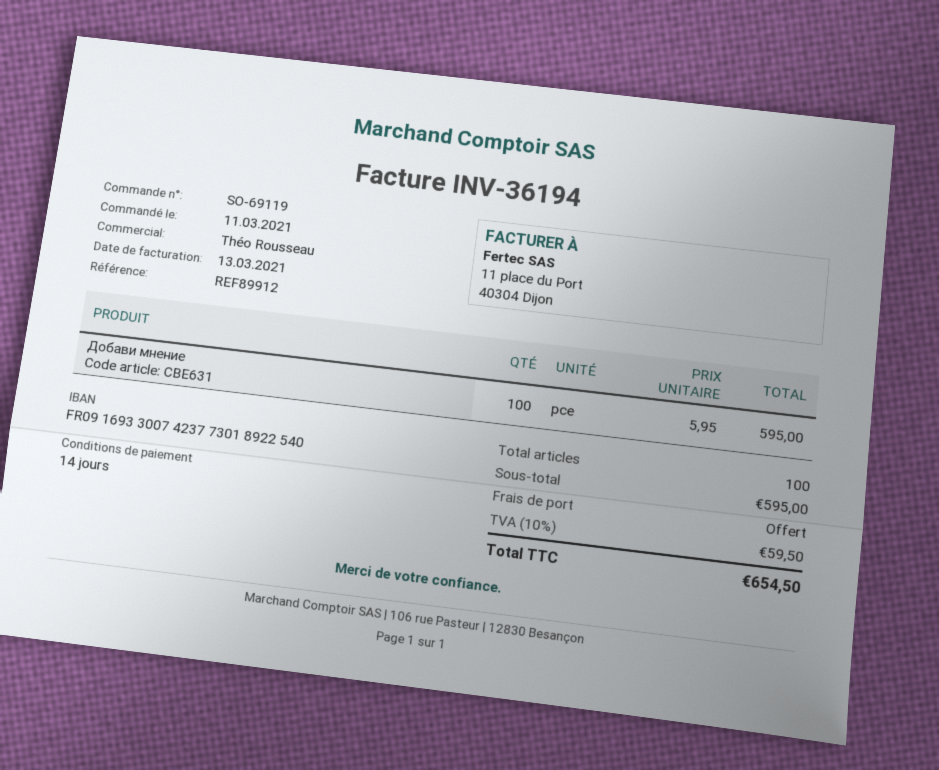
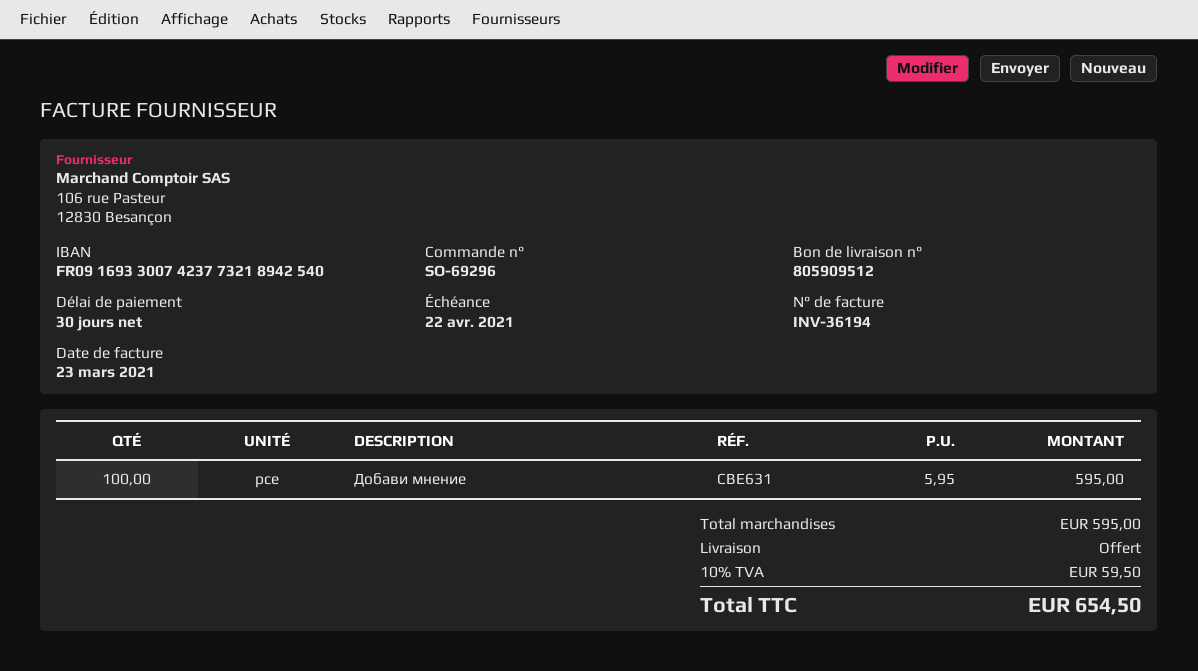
order number: SO-69119 -> SO-69296
invoice date: 2021-03-13 -> 2021-03-23
payment terms: 14 days -> 30 days
bank account: FR0916933007423773018922540 -> FR0916933007423773218942540

